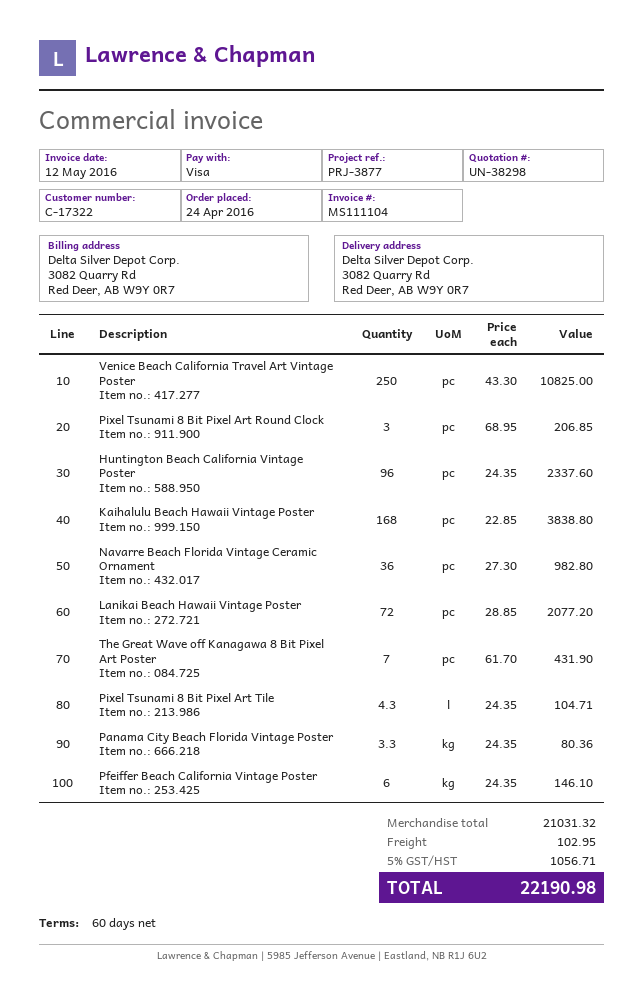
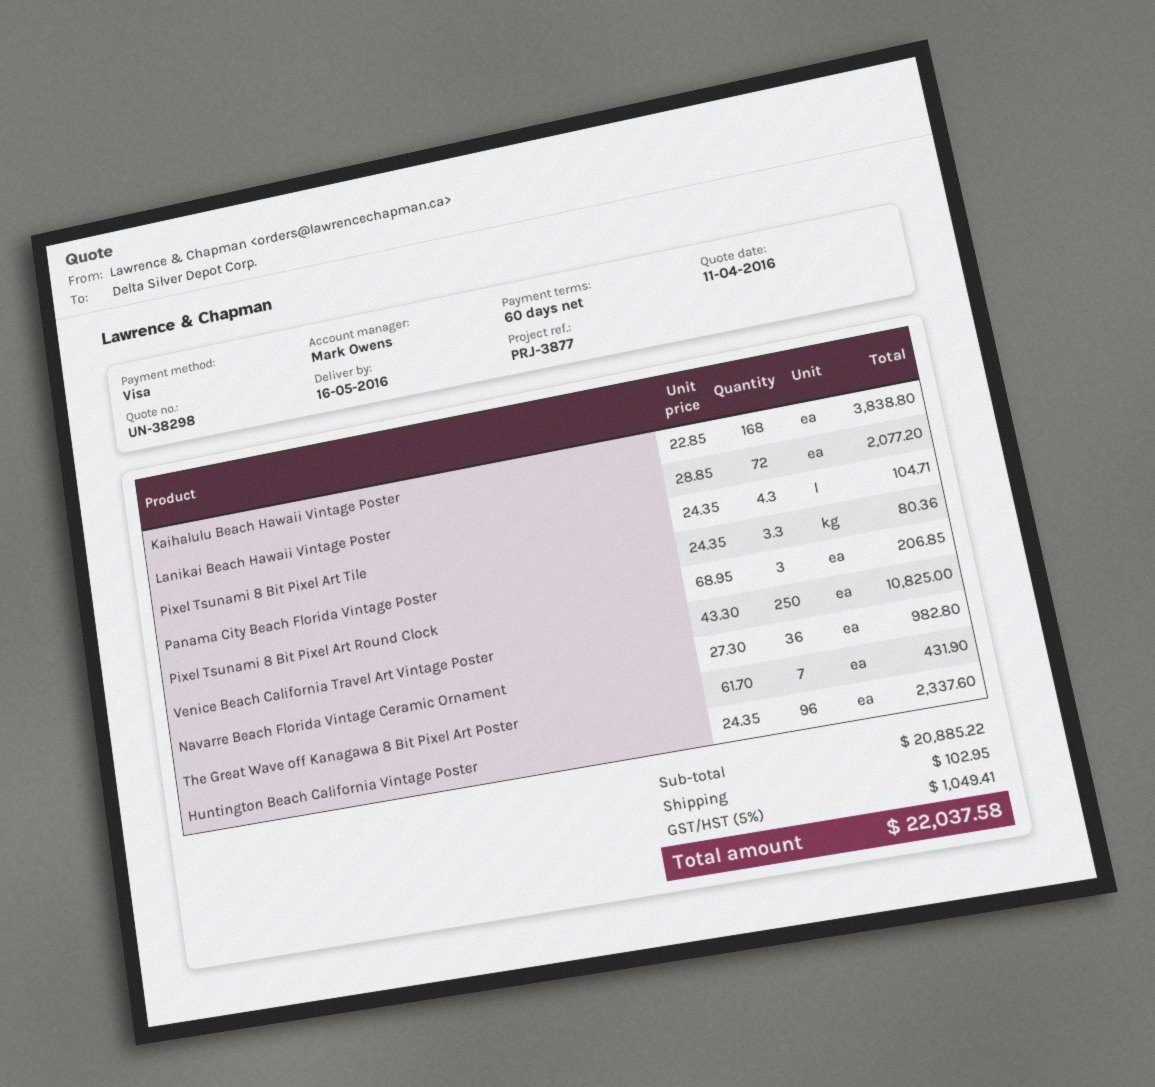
Pfeiffer Beach California Vintage Poster: 6 x 24.35 = 146.10 -> none
subtotal: 21031.32 -> 20885.22
tax: 5% = 1056.71 -> 5% = 1049.41
total: 22190.98 -> 22037.58

